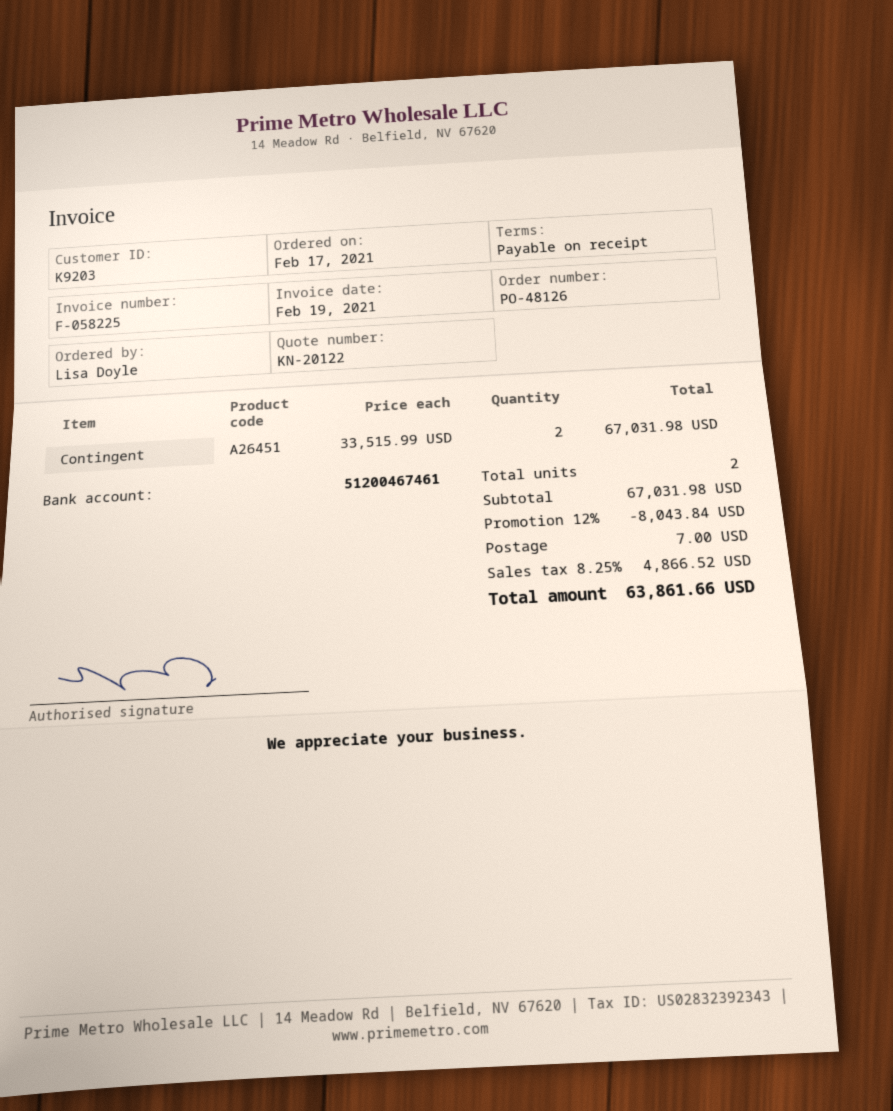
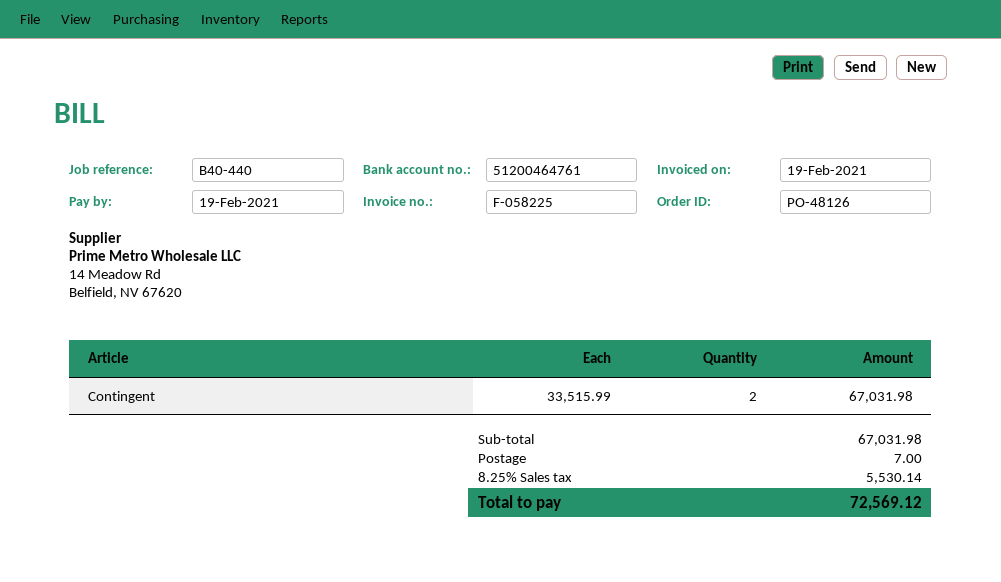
bank account: 51200467461 -> 51200464761
discount: 12% = 8043.84 -> none
tax: 8.25% = 4866.52 -> 8.25% = 5530.14
total: 63861.66 -> 72569.12

